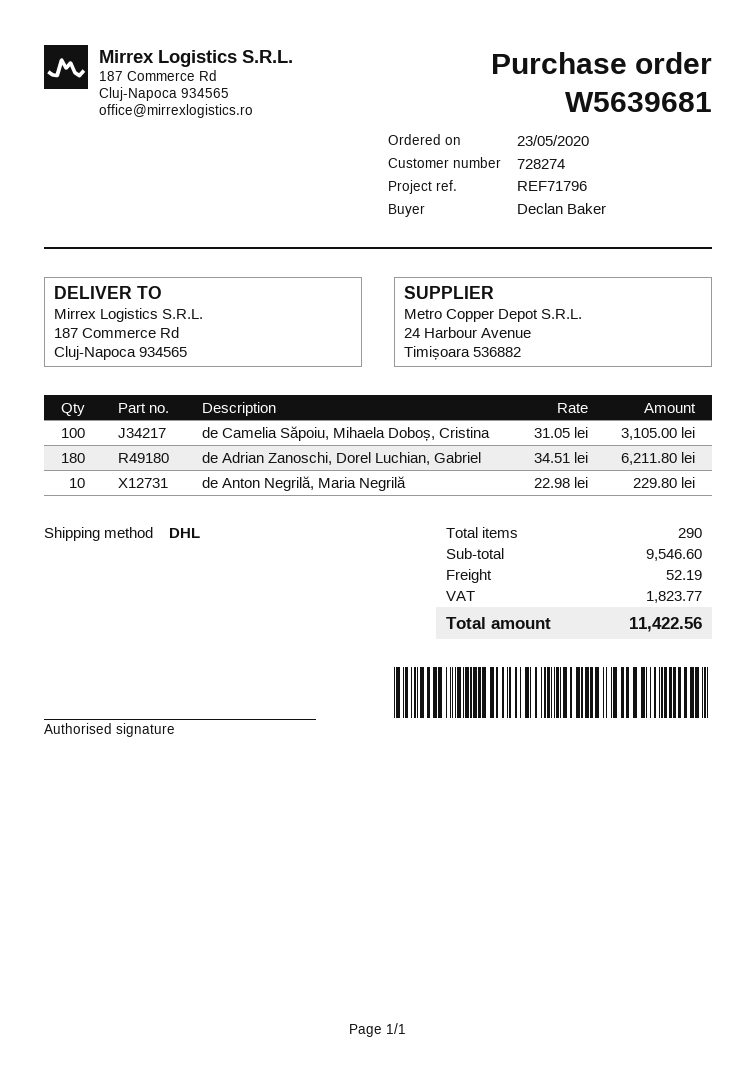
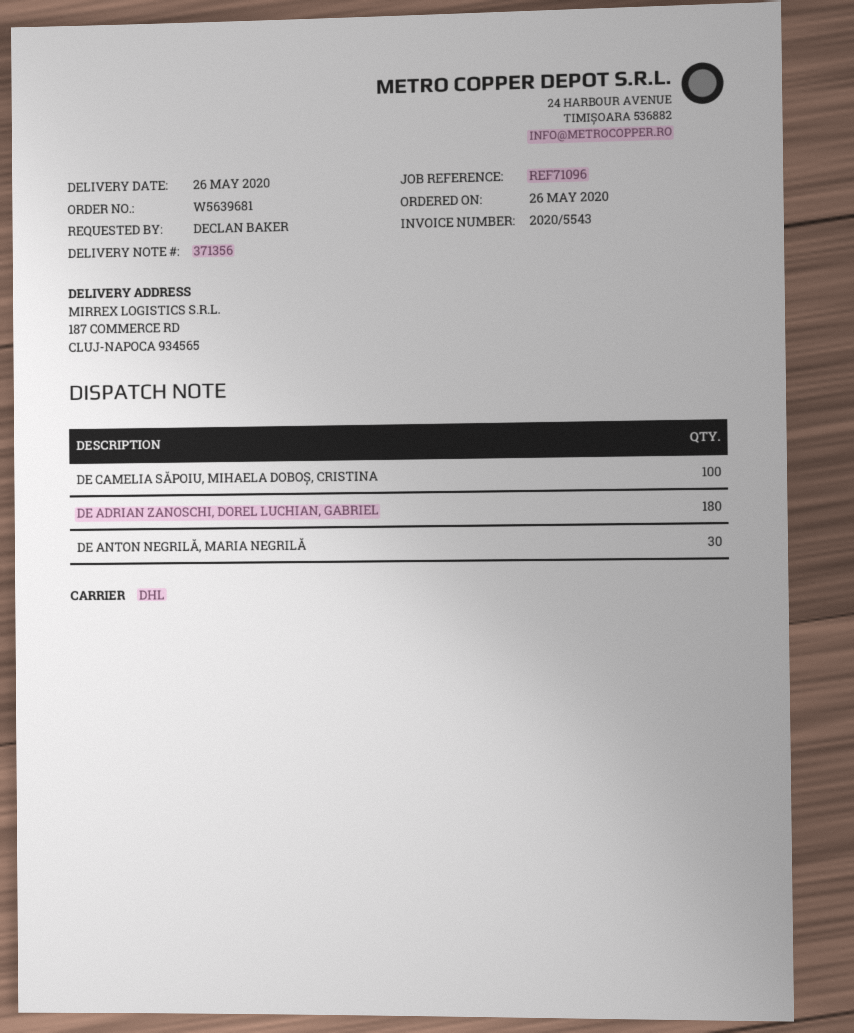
order date: 2020-05-23 -> 2020-05-26
reference: REF71796 -> REF71096
de Anton Negrilă, Maria Negrilă: 10 -> 30

